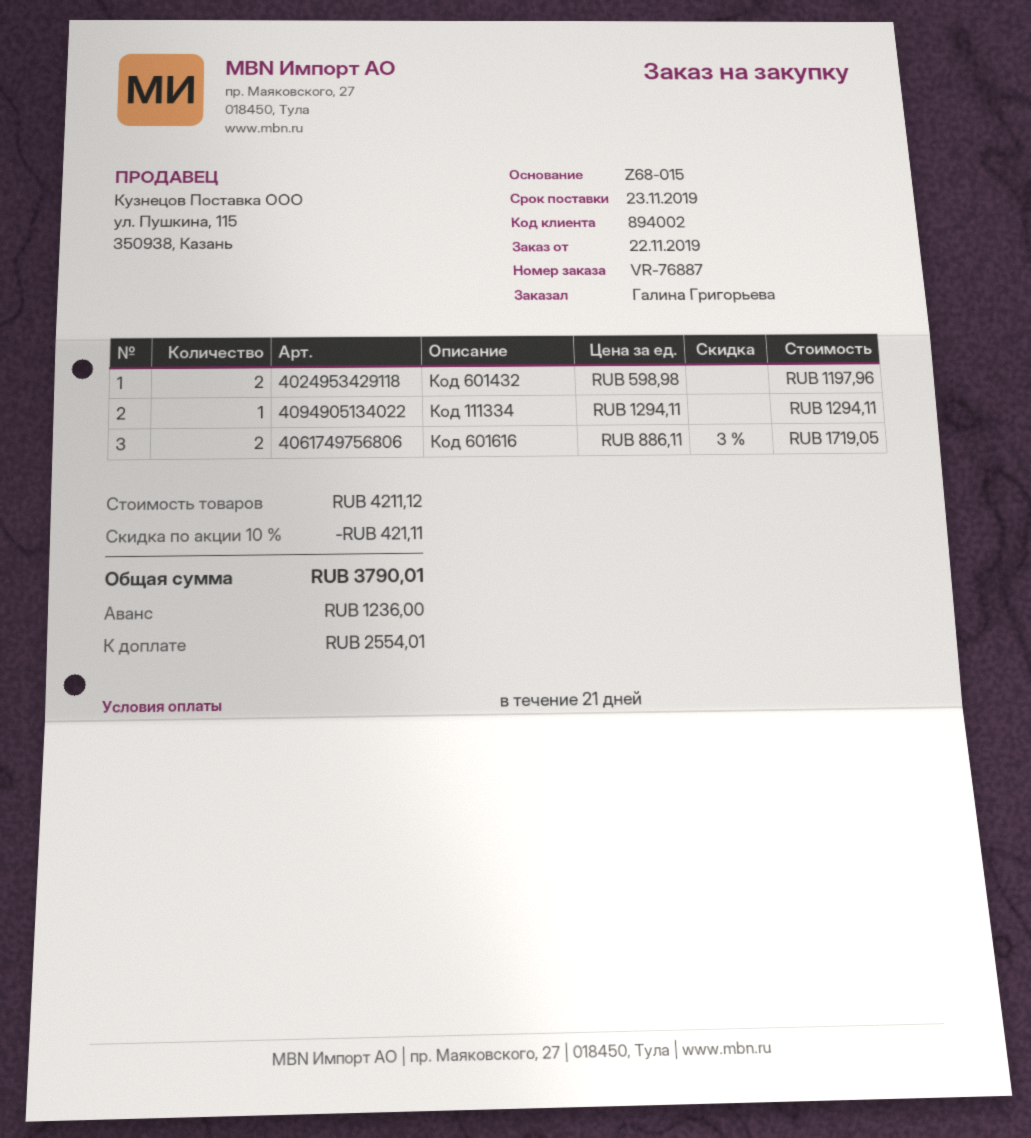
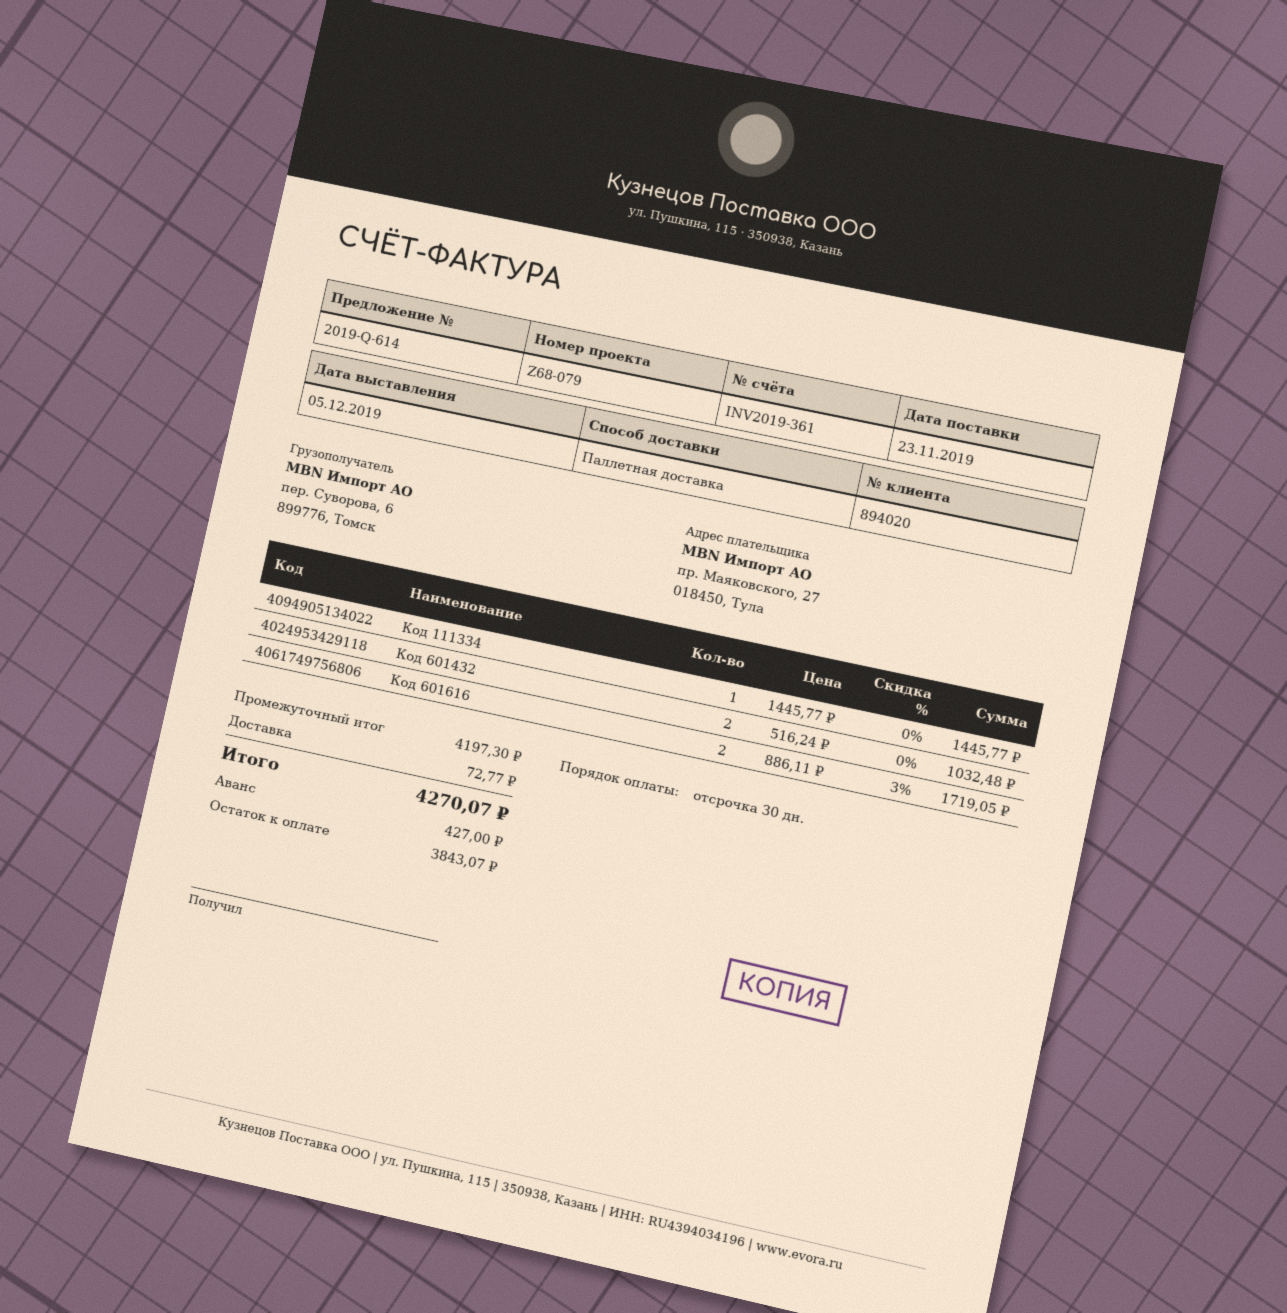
payment terms: 21 days -> 30 days
customer number: 894002 -> 894020
reference: Z68-015 -> Z68-079
Код 601432: 2 x 598.98 = 1197.96 -> 2 x 516.24 = 1032.48
Код 111334: 1 x 1294.11 = 1294.11 -> 1 x 1445.77 = 1445.77
subtotal: 4211.12 -> 4197.30
discount: 10% = 421.11 -> none
shipping: none -> 72.77
total: 3790.01 -> 4270.07
deposit: 1236.00 -> 427.00
balance: 2554.01 -> 3843.07

